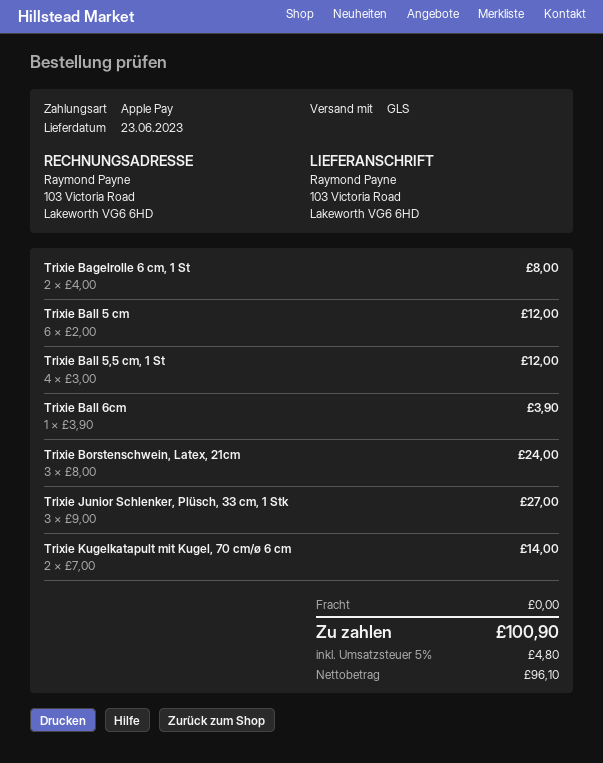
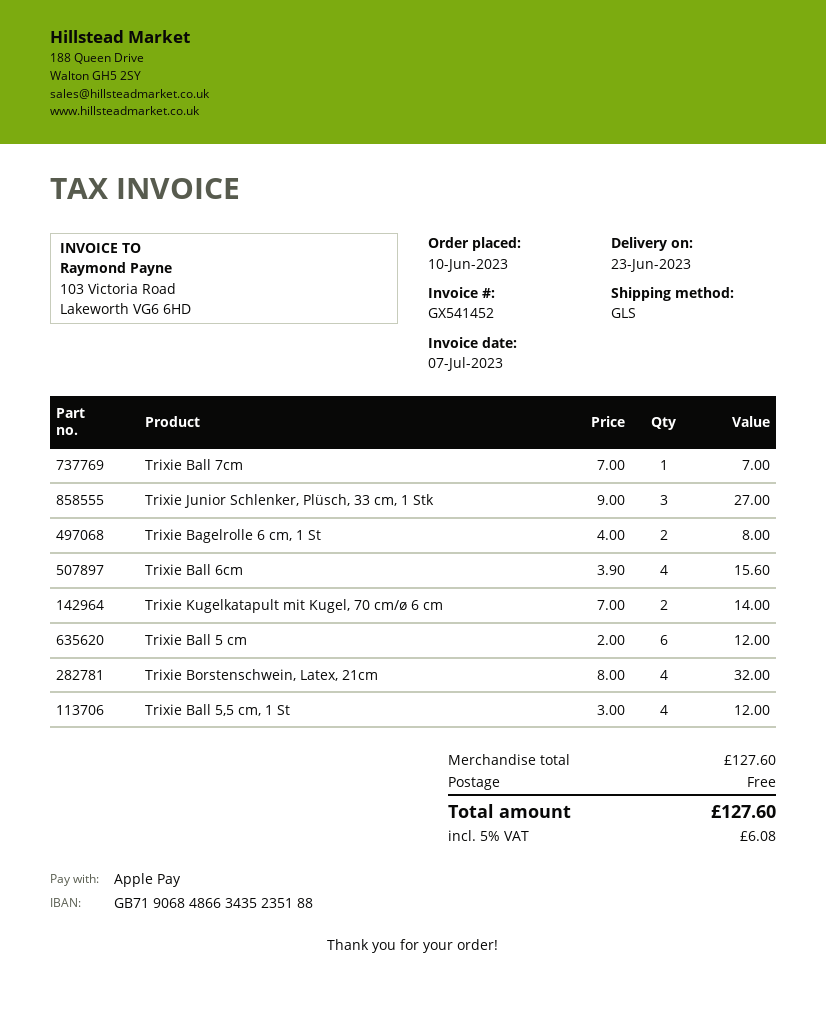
Trixie Ball 6cm: 1 x 3.90 = 3.90 -> 4 x 3.90 = 15.60
Trixie Borstenschwein, Latex, 21cm: 3 x 8.00 = 24.00 -> 4 x 8.00 = 32.00
Trixie Ball 7cm: none -> 1 x 7.00 = 7.00
tax: 5% = 4.80 -> 5% = 6.08
total: 100.90 -> 127.60

